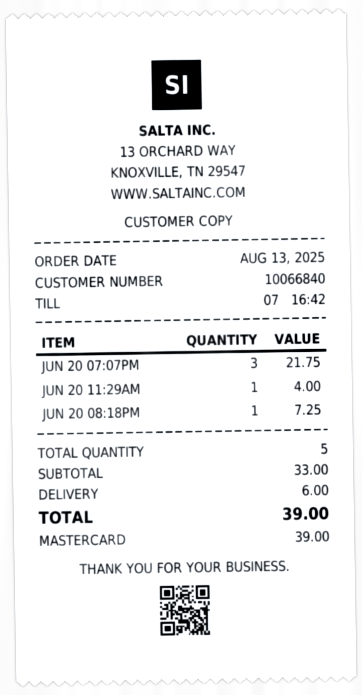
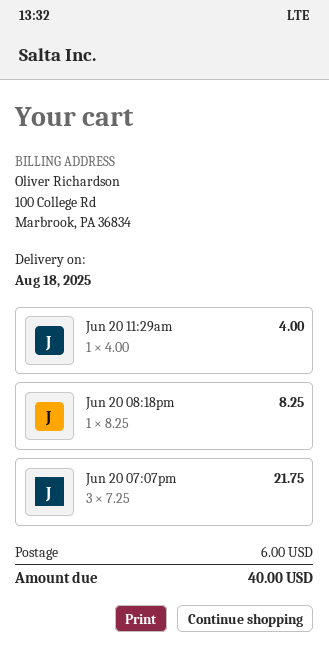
JUN 20 08:18PM: 1 for 7.25 -> 1 for 8.25
total: 39.00 -> 40.00

